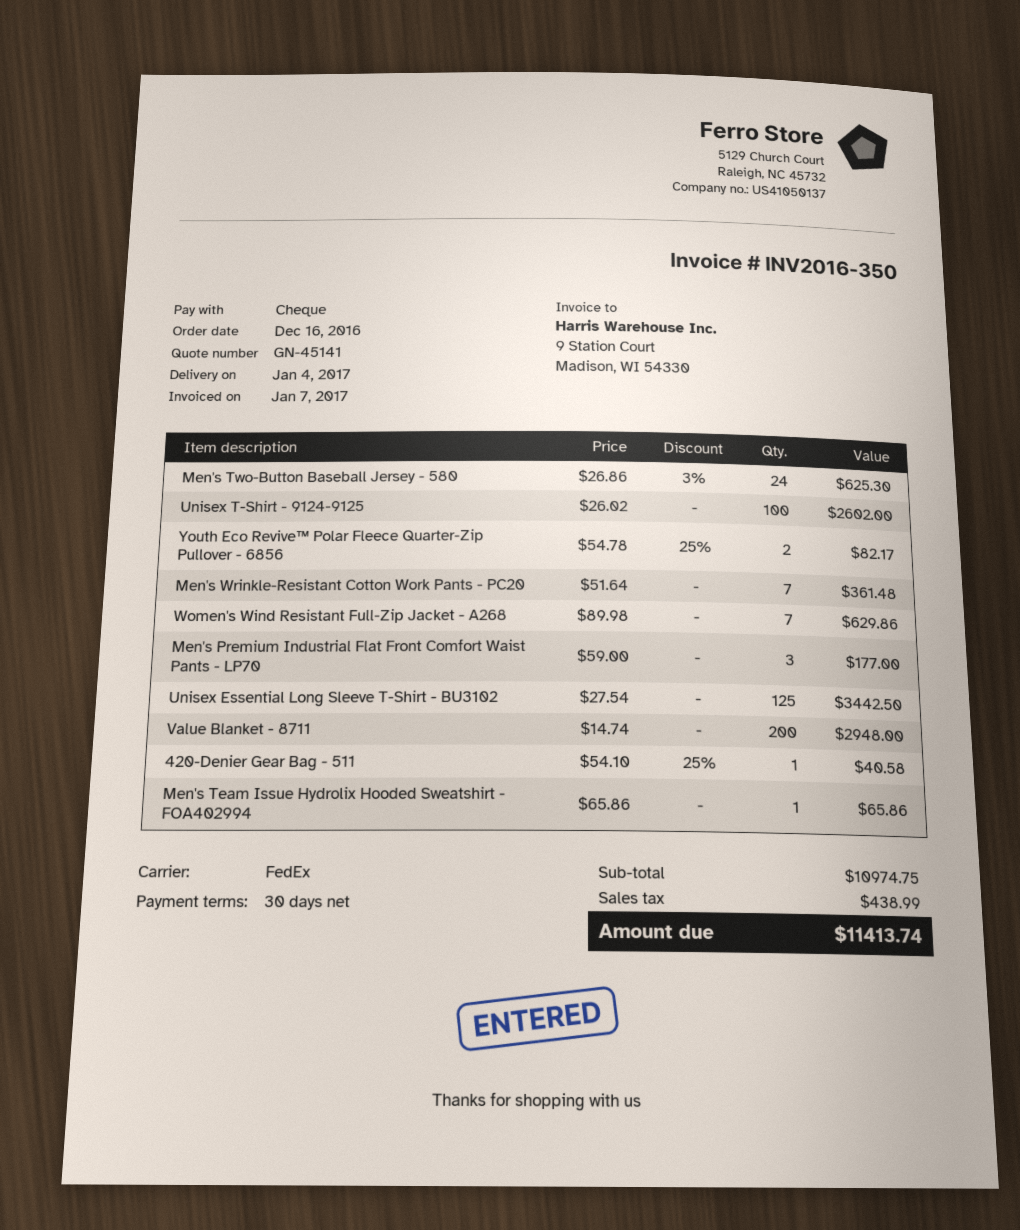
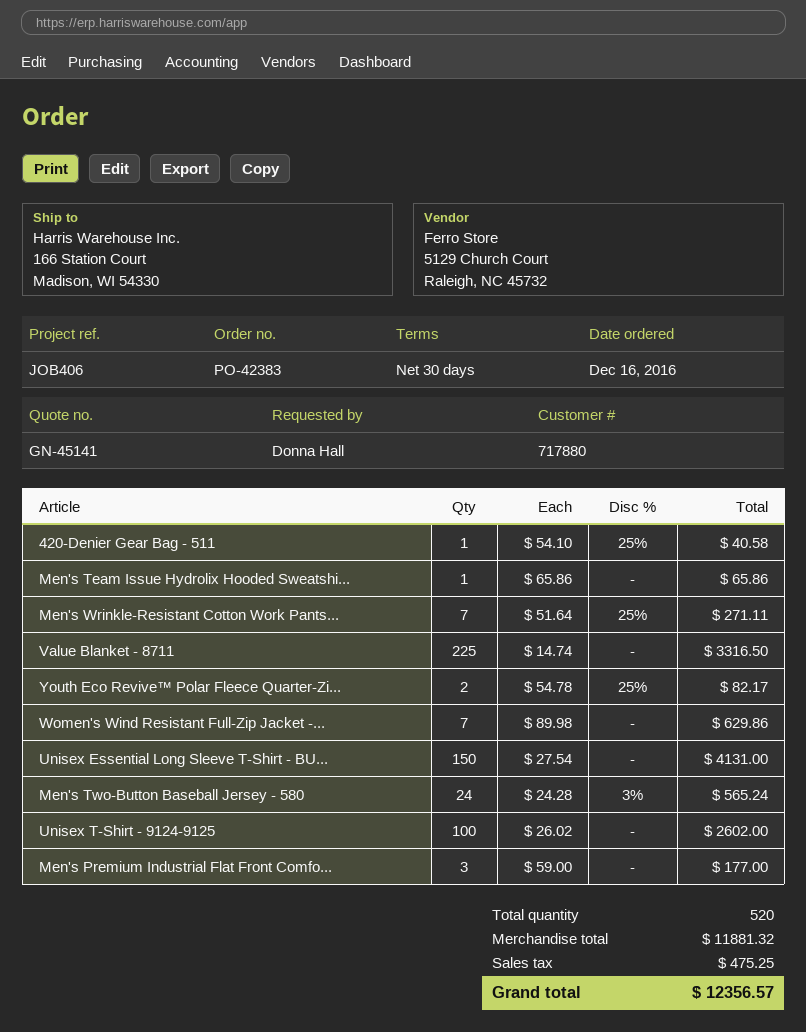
Men's Two-Button Baseball Jersey - 580: 24 x 26.86 - 3% = 625.30 -> 24 x 24.28 - 3% = 565.24
Men's Wrinkle-Resistant Cotton Work Pants - PC20: 7 x 51.64 = 361.48 -> 7 x 51.64 - 25% = 271.11
Unisex Essential Long Sleeve T-Shirt - BU3102: 125 x 27.54 = 3442.50 -> 150 x 27.54 = 4131.00
Value Blanket - 8711: 200 x 14.74 = 2948.00 -> 225 x 14.74 = 3316.50
subtotal: 10974.75 -> 11881.32
tax: 438.99 -> 475.25
total: 11413.74 -> 12356.57

